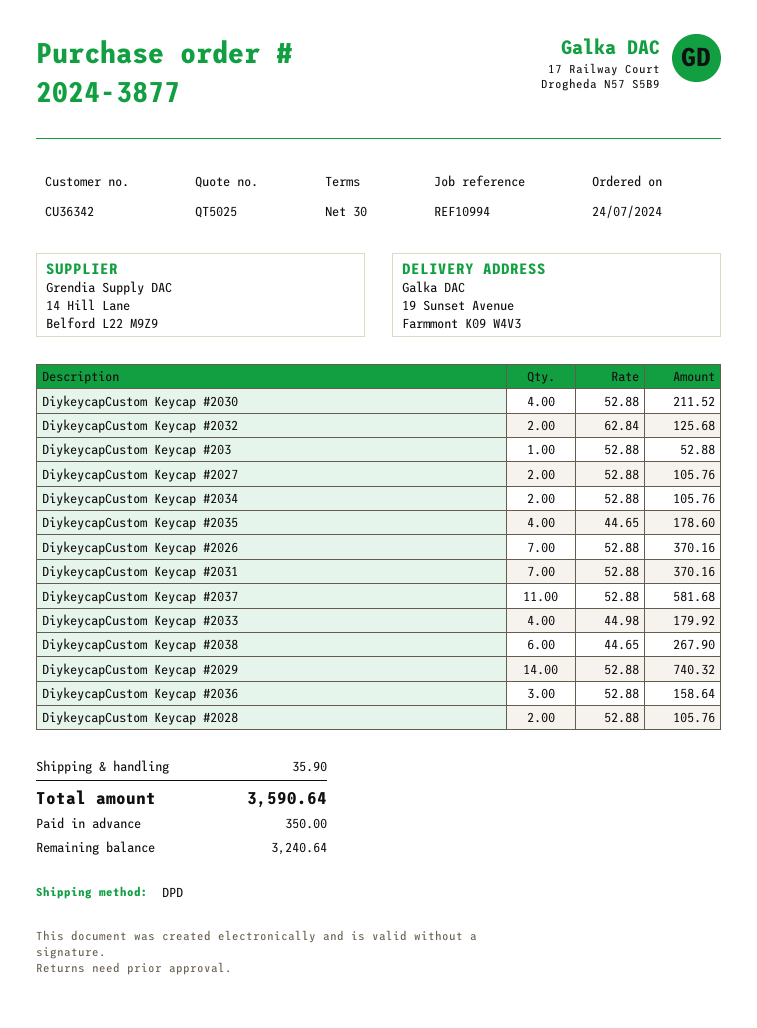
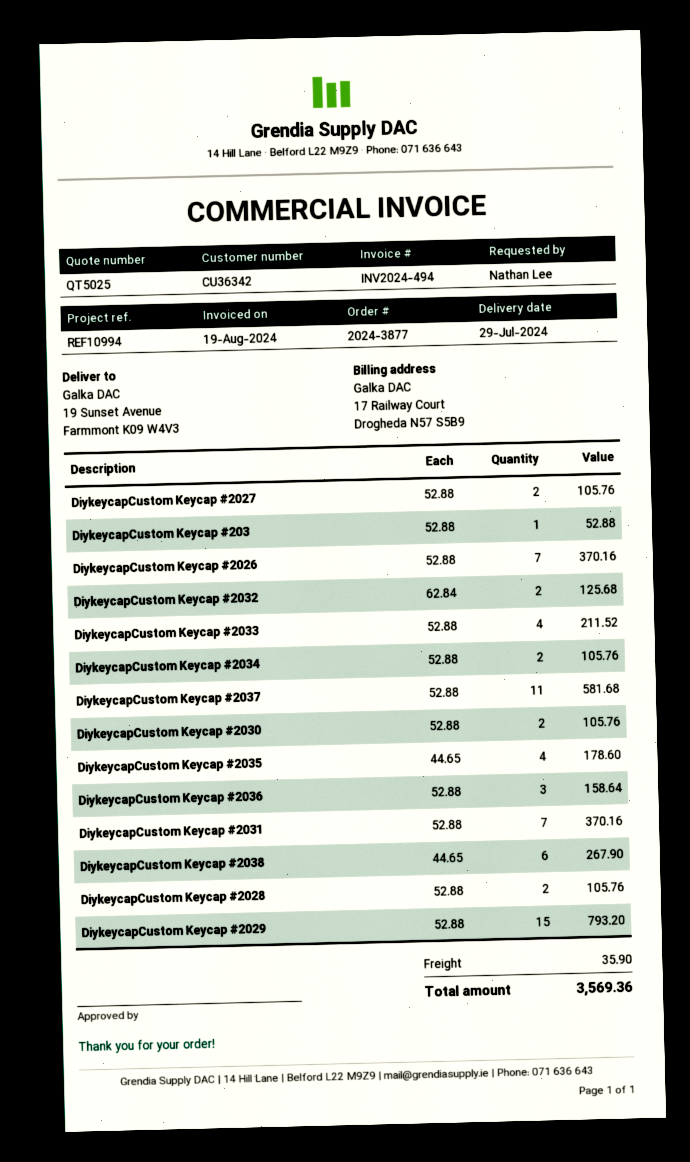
DiykeycapCustom Keycap #2030: 4 x 52.88 = 211.52 -> 2 x 52.88 = 105.76
DiykeycapCustom Keycap #2033: 4 x 44.98 = 179.92 -> 4 x 52.88 = 211.52
DiykeycapCustom Keycap #2029: 14 x 52.88 = 740.32 -> 15 x 52.88 = 793.20
total: 3590.64 -> 3569.36

